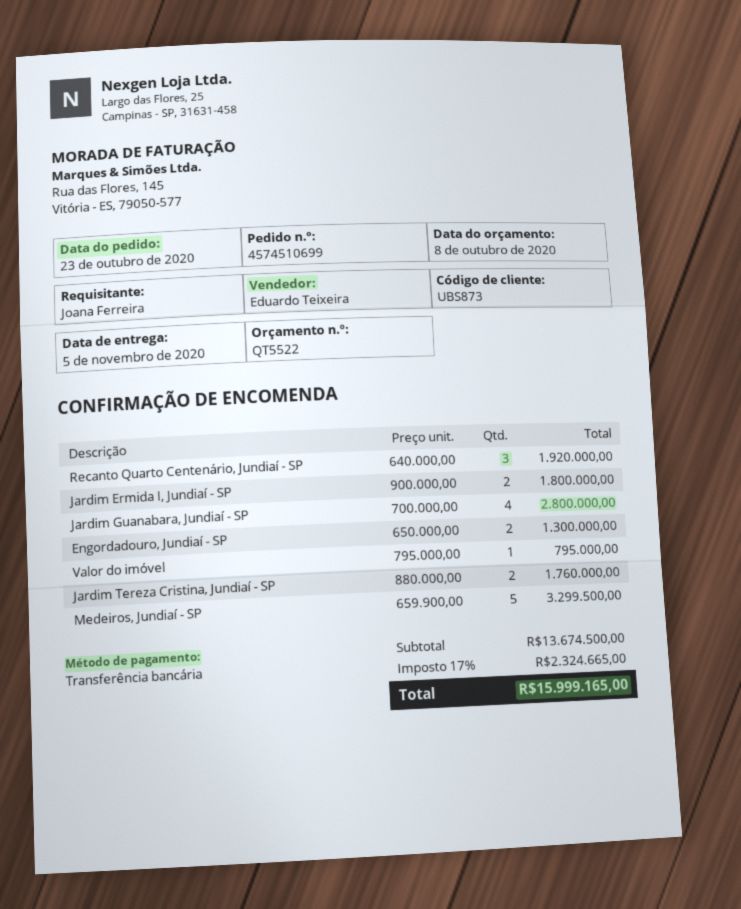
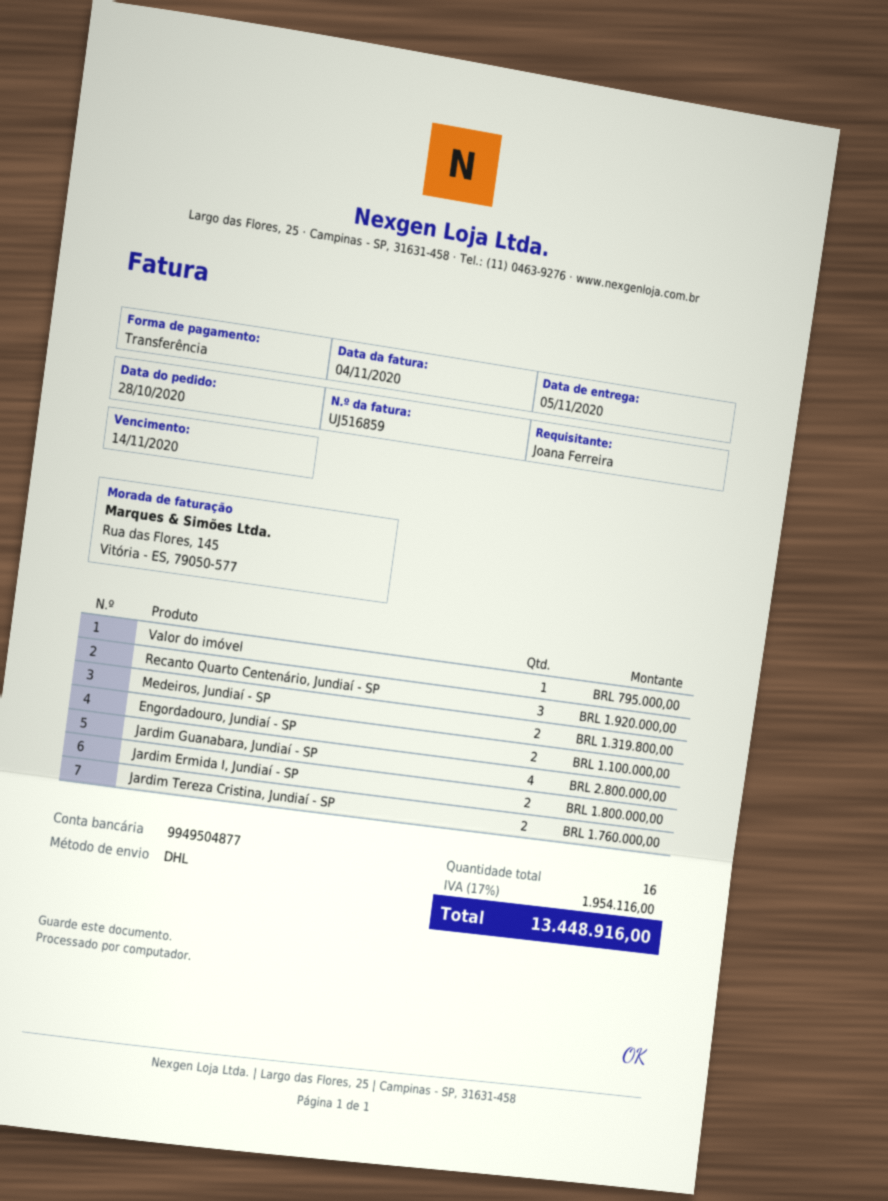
order date: 2020-10-23 -> 2020-10-28
Engordadouro, Jundiaí - SP: 2 for 1300000.00 -> 2 for 1100000.00
Medeiros, Jundiaí - SP: 5 for 3299500.00 -> 2 for 1319800.00
tax: 17% = 2324665.00 -> 17% = 1954116.00
total: 15999165.00 -> 13448916.00

